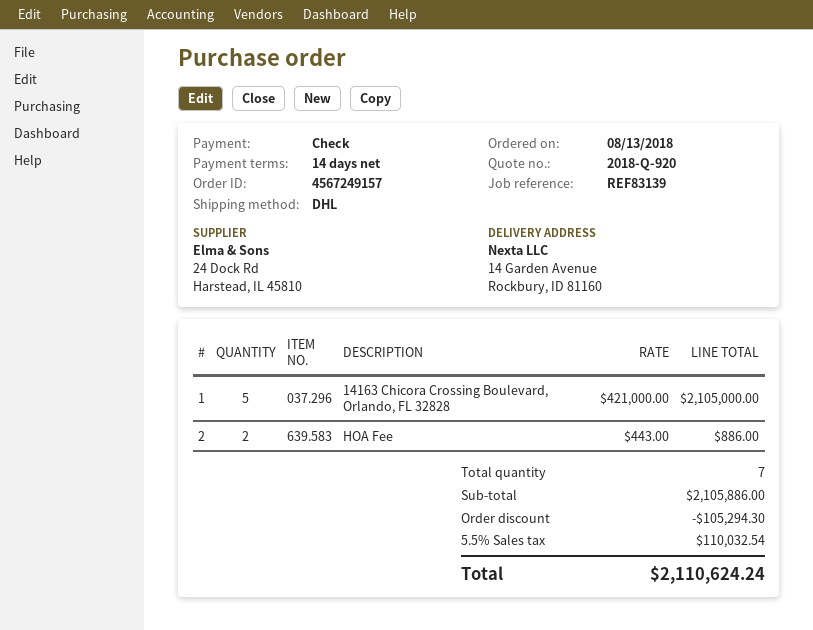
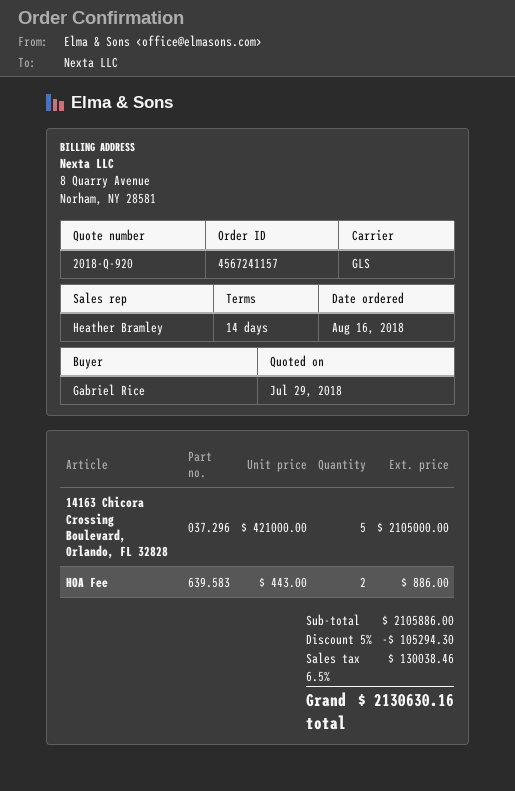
order number: 4567249157 -> 4567241157
order date: 2018-08-13 -> 2018-08-16
shipping method: DHL -> GLS
tax: 5.5% = 110032.54 -> 6.5% = 130038.46
total: 2110624.24 -> 2130630.16

